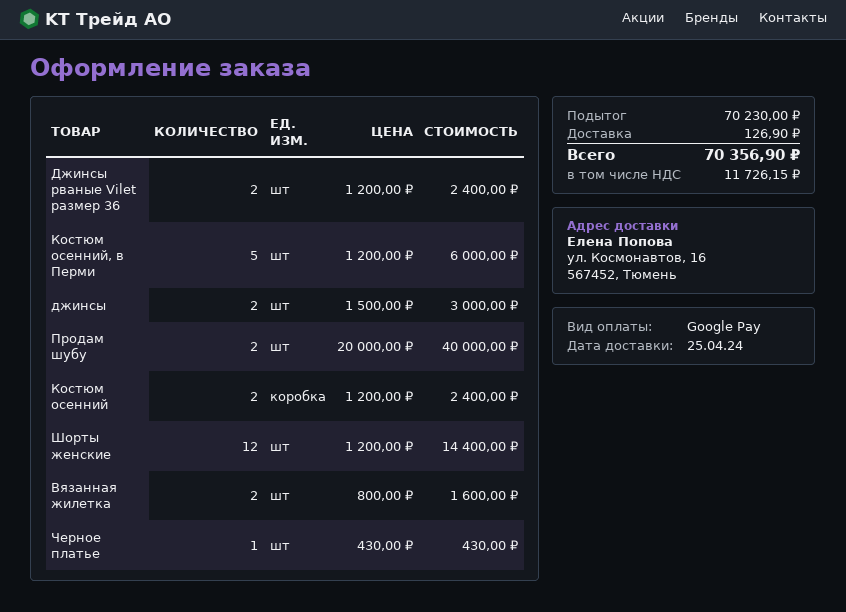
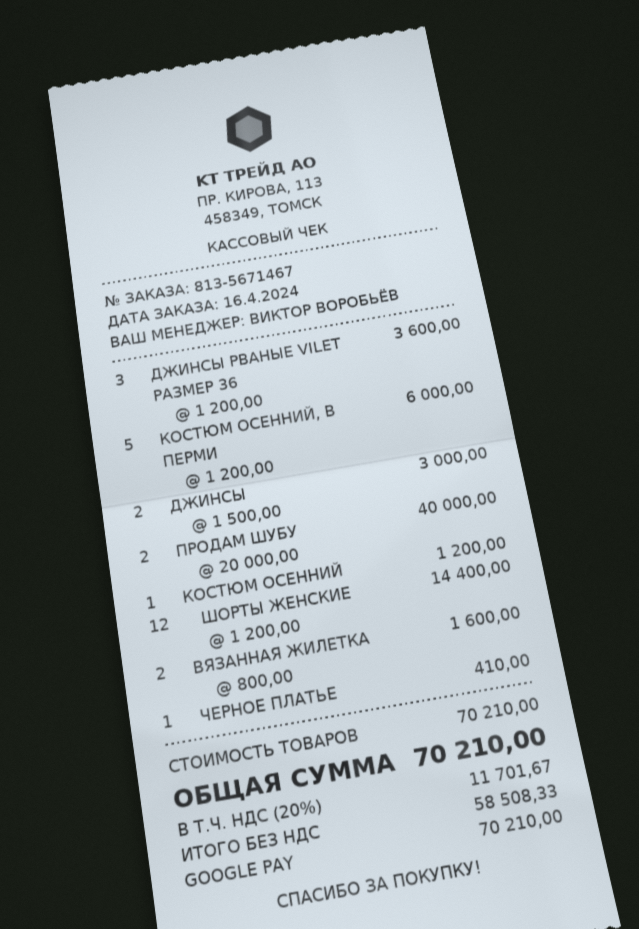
Джинсы рваные Vilet размер 36: 2 x 1200.00 = 2400.00 -> 3 x 1200.00 = 3600.00
Костюм осенний: 2 x 1200.00 = 2400.00 -> 1 x 1200.00 = 1200.00
Черное платье: 1 x 430.00 = 430.00 -> 1 x 410.00 = 410.00
subtotal: 70230.00 -> 70210.00
shipping: 126.90 -> none
tax: 11726.15 -> 11701.67
total: 70356.90 -> 70210.00

